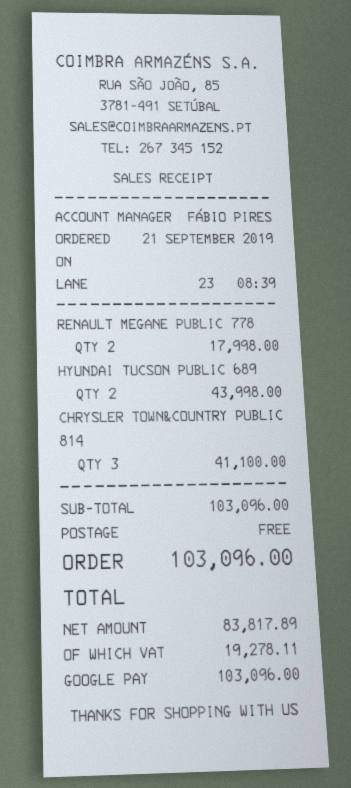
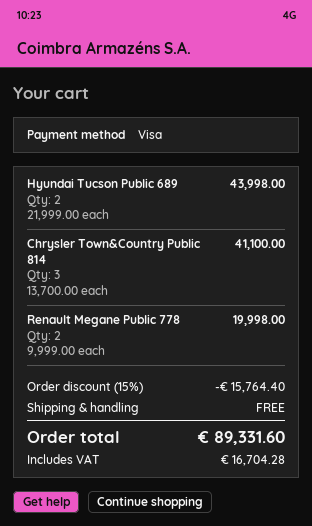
payment method: Google Pay -> Visa
RENAULT MEGANE PUBLIC 778: 2 for 17998.00 -> 2 for 19998.00
discount: none -> 15% = 15764.40
tax: 19278.11 -> 16704.28
total: 103096.00 -> 89331.60

